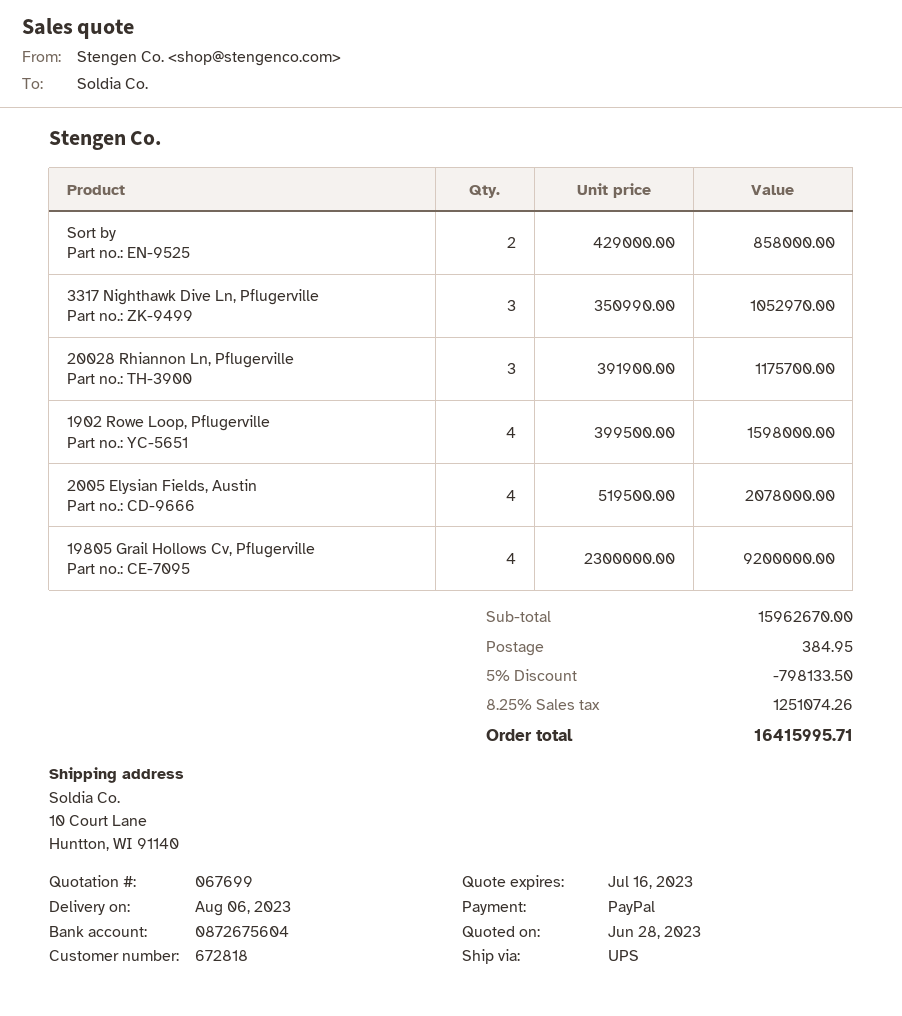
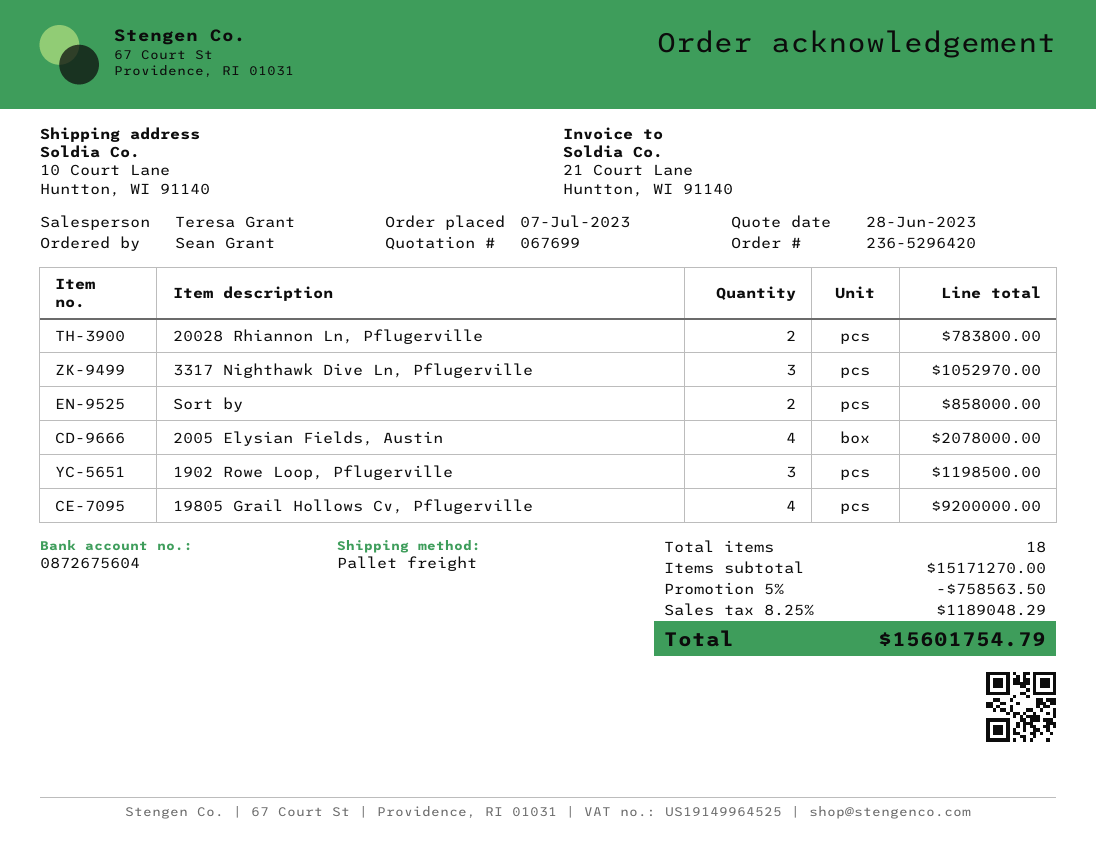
shipping method: UPS -> pallet freight
20028 Rhiannon Ln, Pflugerville: 3 for 1175700.00 -> 2 for 783800.00
1902 Rowe Loop, Pflugerville: 4 for 1598000.00 -> 3 for 1198500.00
subtotal: 15962670.00 -> 15171270.00
discount: 5% = 798133.50 -> 5% = 758563.50
shipping: 384.95 -> none
tax: 8.25% = 1251074.26 -> 8.25% = 1189048.29
total: 16415995.71 -> 15601754.79

